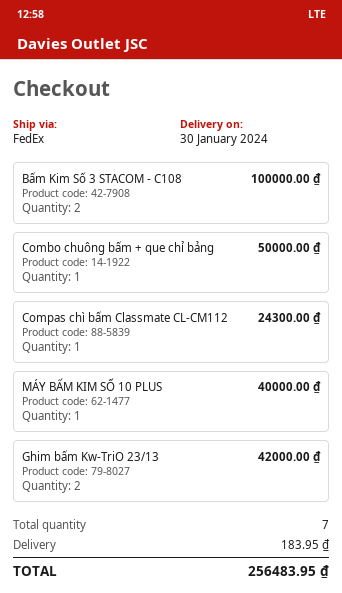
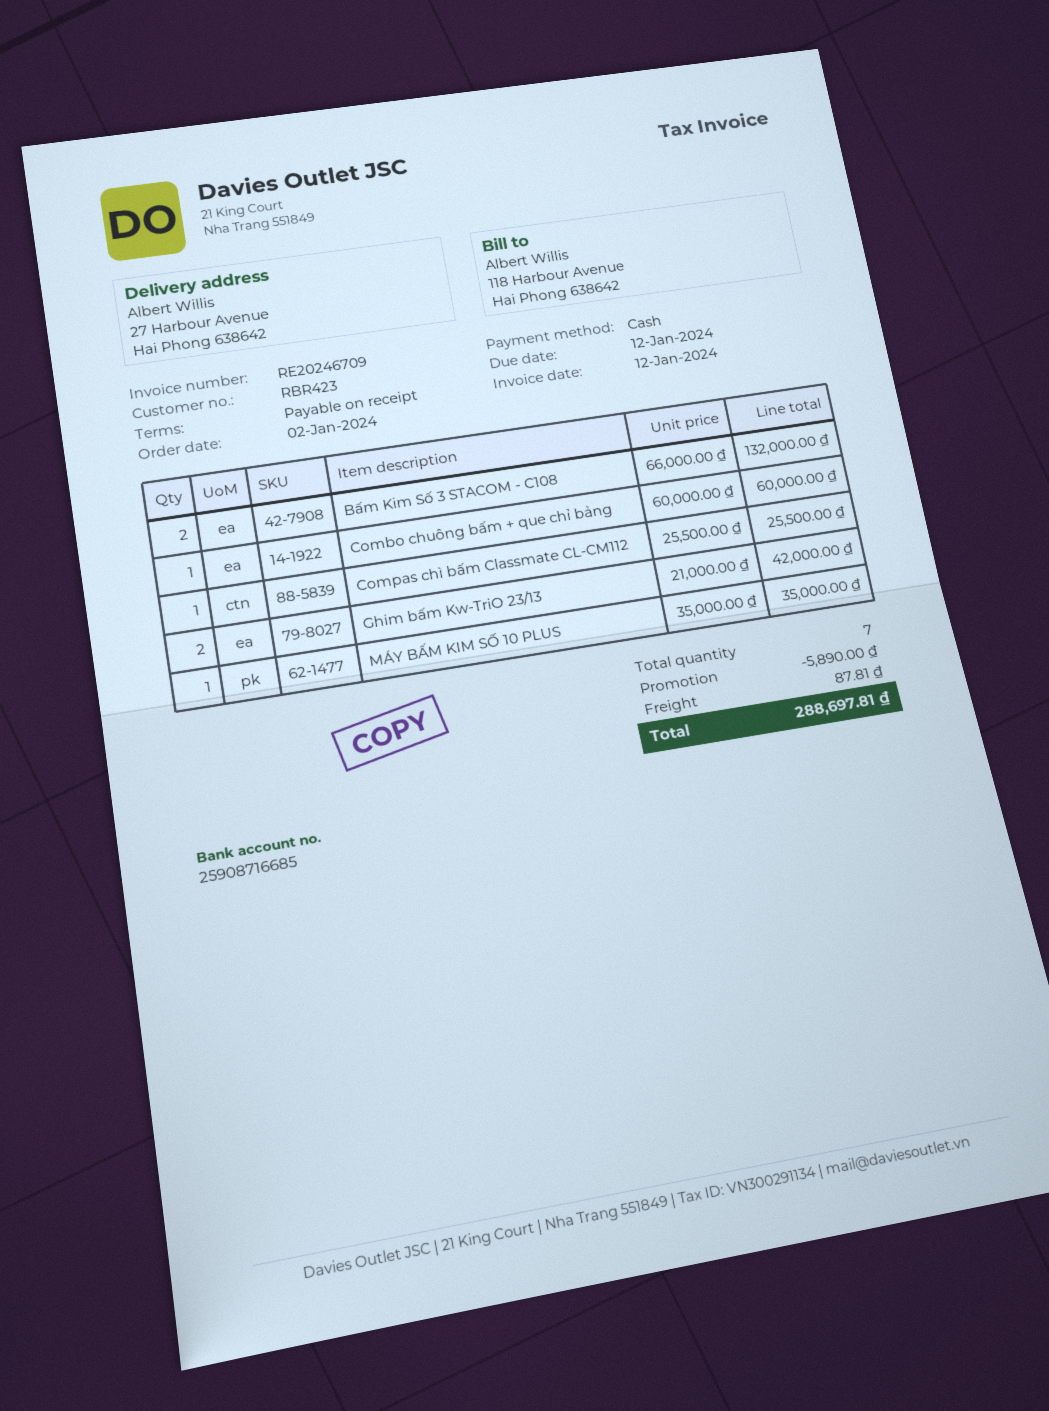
Bấm Kim Số 3 STACOM - C108: 2 for 100000.00 -> 2 for 132000.00
Combo chuông bấm + que chỉ bảng: 1 for 50000.00 -> 1 for 60000.00
Compas chì bấm Classmate CL-CM112: 1 for 24300.00 -> 1 for 25500.00
MÁY BẤM KIM SỐ 10 PLUS: 1 for 40000.00 -> 1 for 35000.00
discount: none -> 5890.00
shipping: 183.95 -> 87.81
total: 256483.95 -> 288697.81

